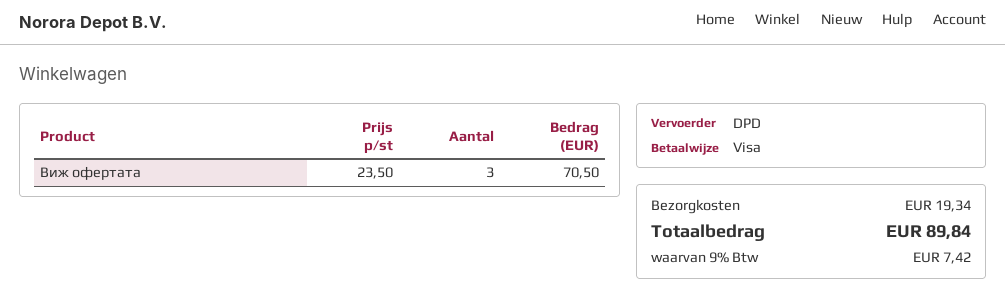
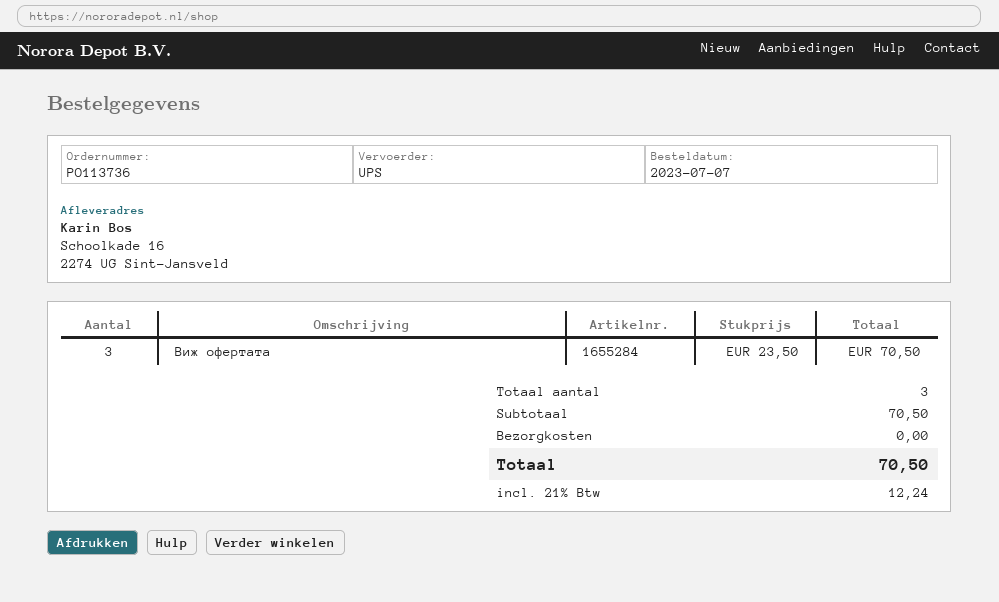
shipping method: DPD -> UPS
shipping: 19.34 -> 0.00
tax: 9% = 7.42 -> 21% = 12.24
total: 89.84 -> 70.50

